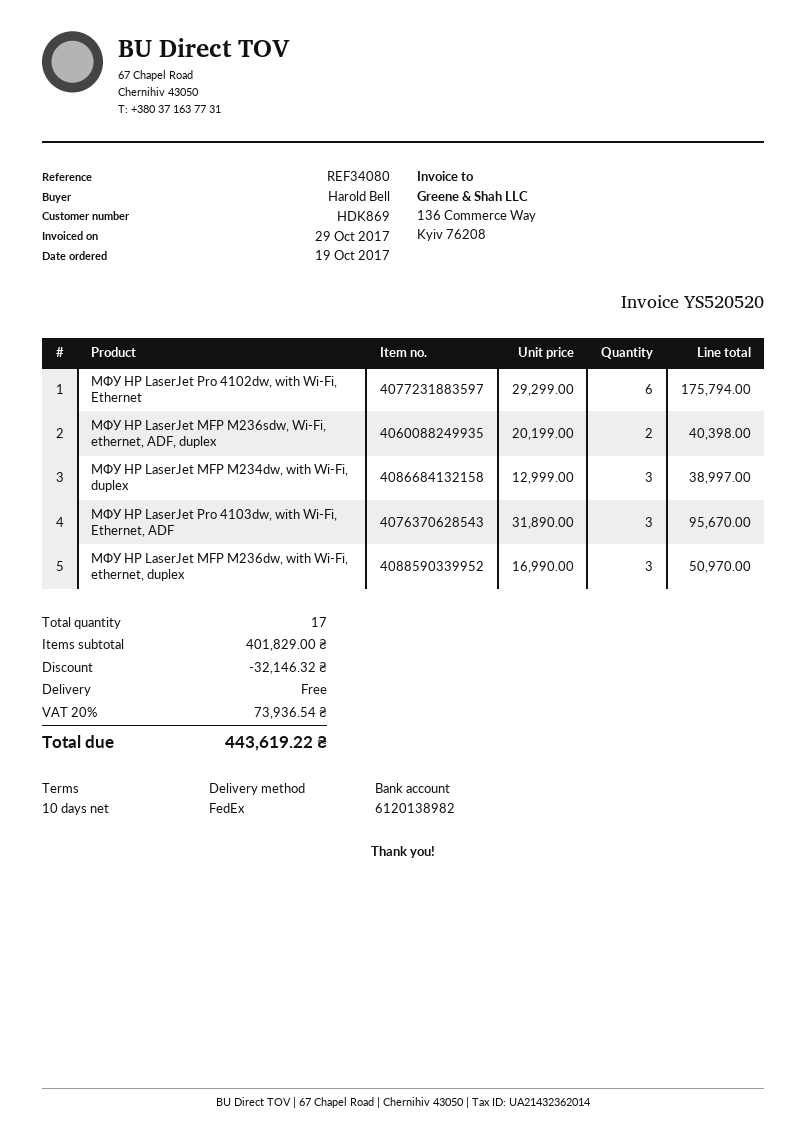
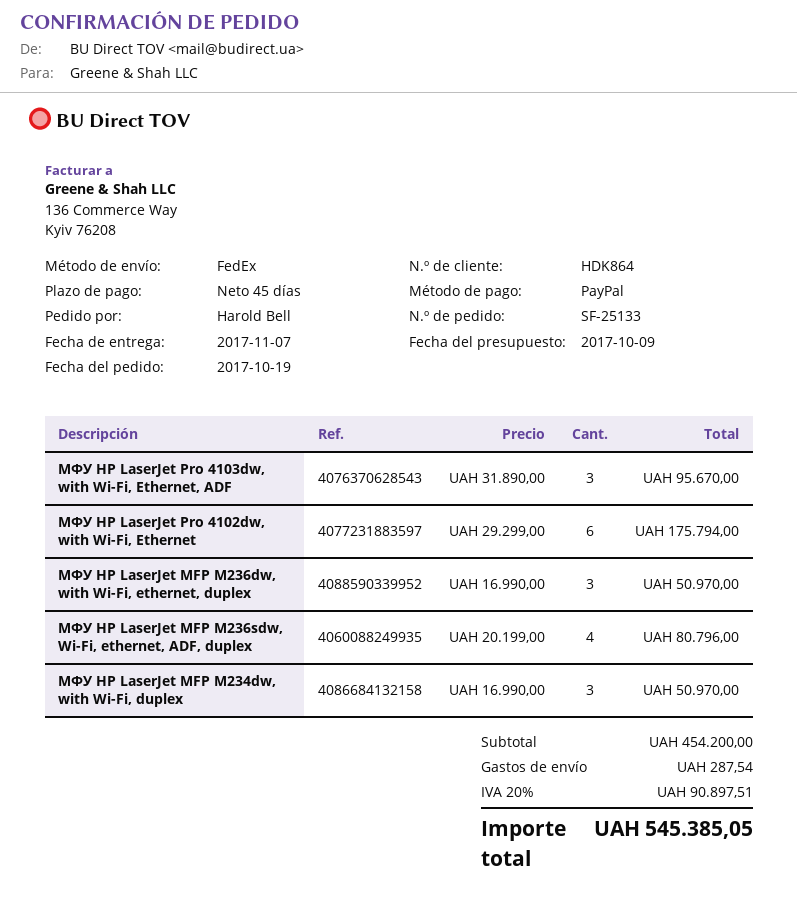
payment terms: 10 days -> 45 days
customer number: HDK869 -> HDK864
МФУ HP LaserJet MFP M236sdw, Wi-Fi, ethernet, ADF, duplex: 2 x 20199.00 = 40398.00 -> 4 x 20199.00 = 80796.00
МФУ HP LaserJet MFP M234dw, with Wi-Fi, duplex: 3 x 12999.00 = 38997.00 -> 3 x 16990.00 = 50970.00
subtotal: 401829.00 -> 454200.00
discount: 32146.32 -> none
shipping: 0.00 -> 287.54
tax: 20% = 73936.54 -> 20% = 90897.51
total: 443619.22 -> 545385.05

